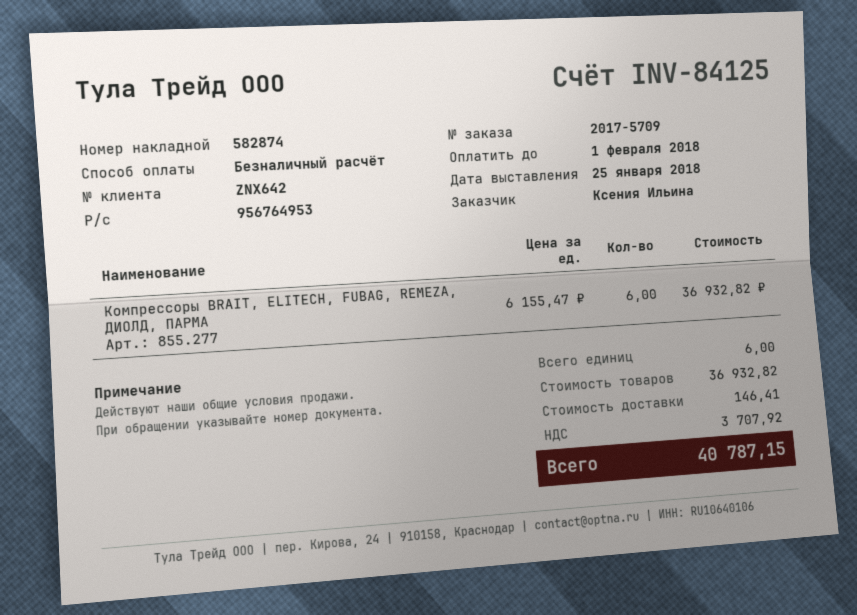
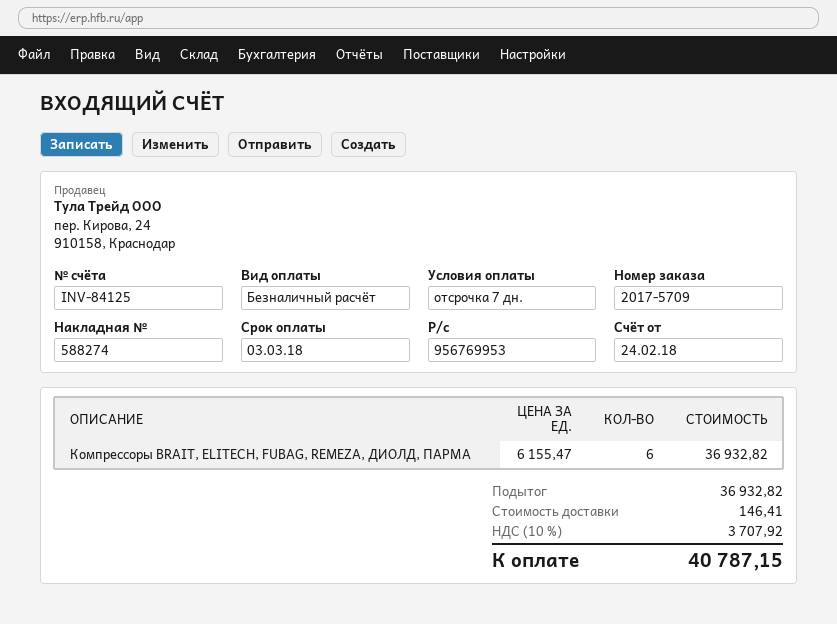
delivery note number: 582874 -> 588274
invoice date: 2018-01-25 -> 2018-02-24
due date: 2018-02-01 -> 2018-03-03
bank account: 956764953 -> 956769953

